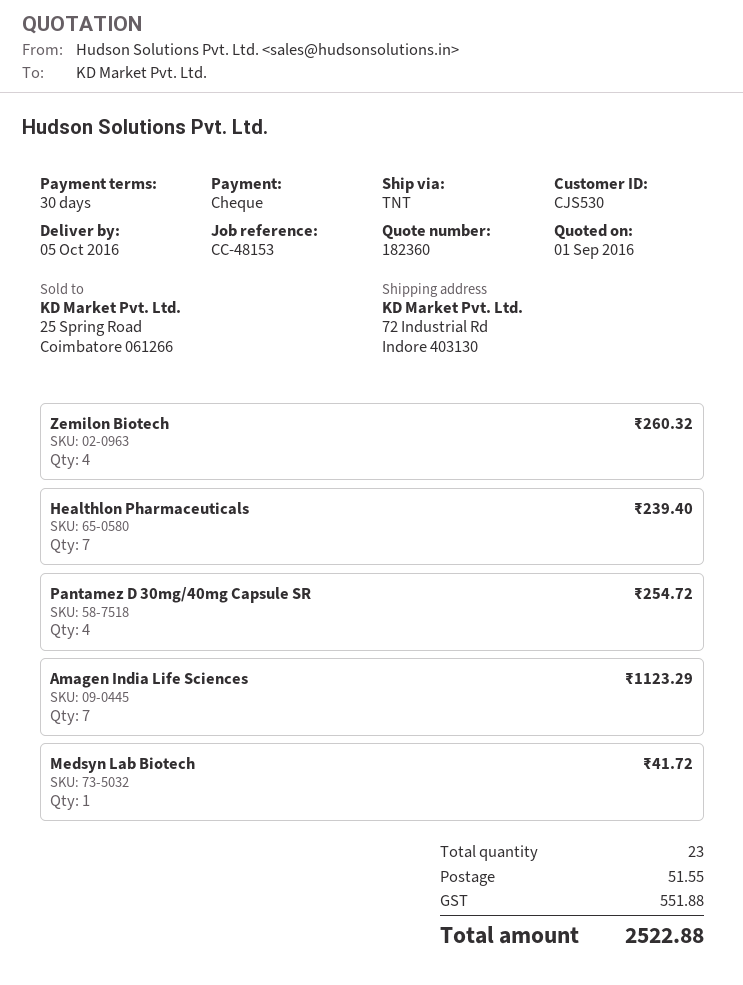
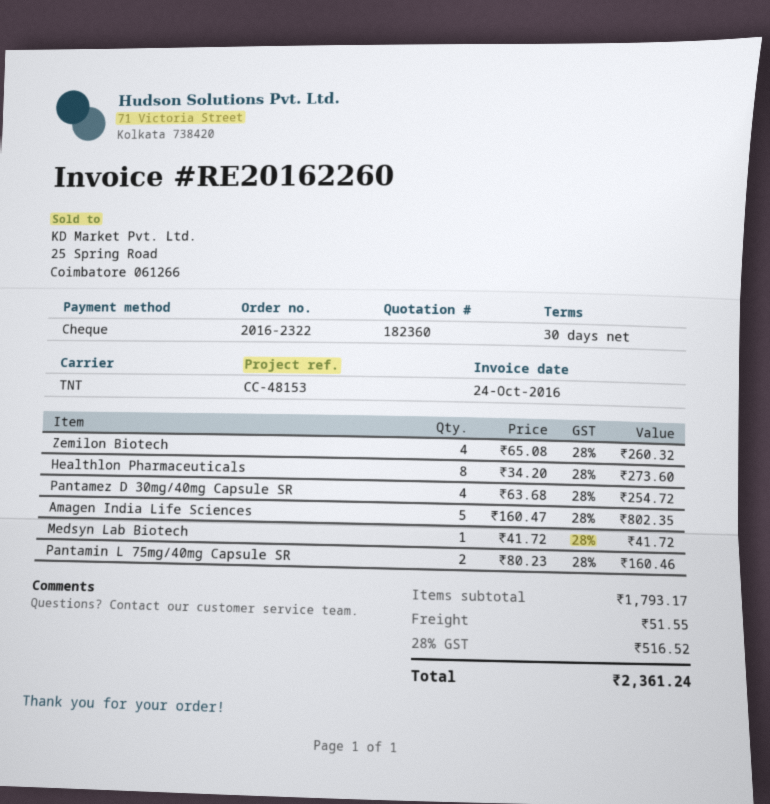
Healthlon Pharmaceuticals: 7 for 239.40 -> 8 for 273.60
Amagen India Life Sciences: 7 for 1123.29 -> 5 for 802.35
Pantamin L 75mg/40mg Capsule SR: none -> 2 for 160.46
tax: 551.88 -> 516.52
total: 2522.88 -> 2361.24

